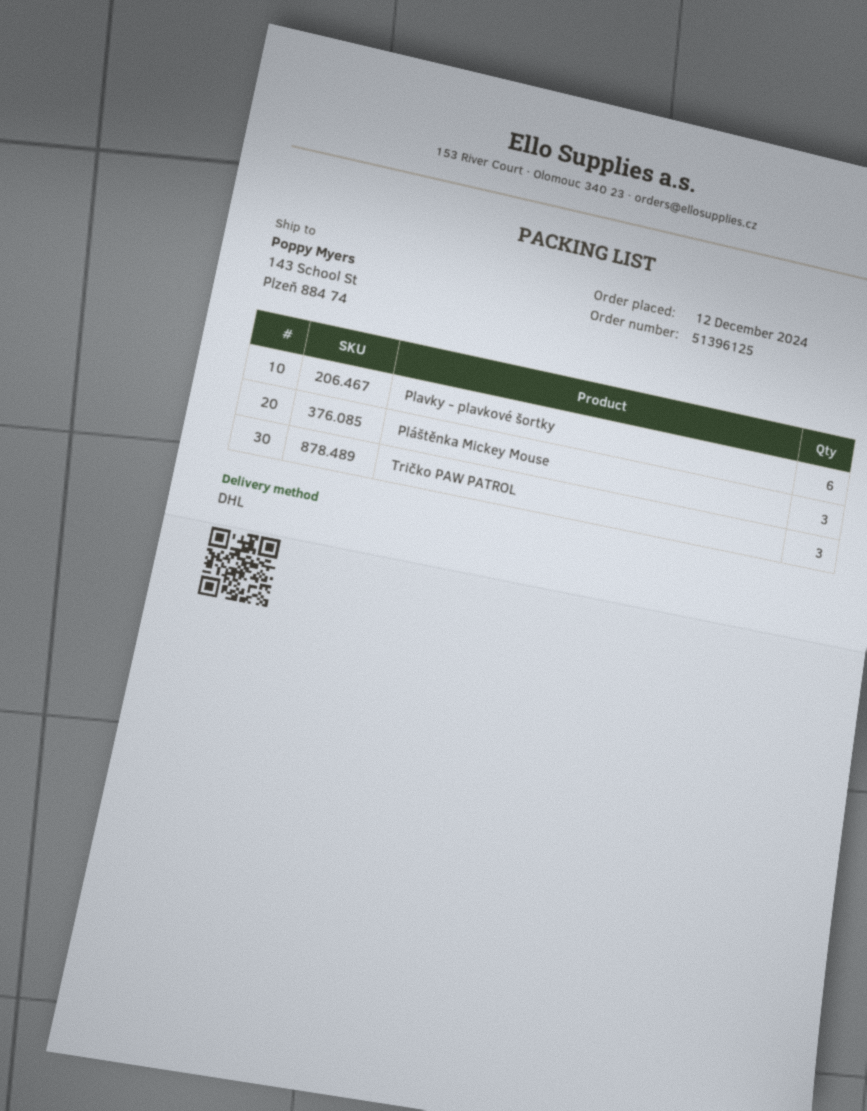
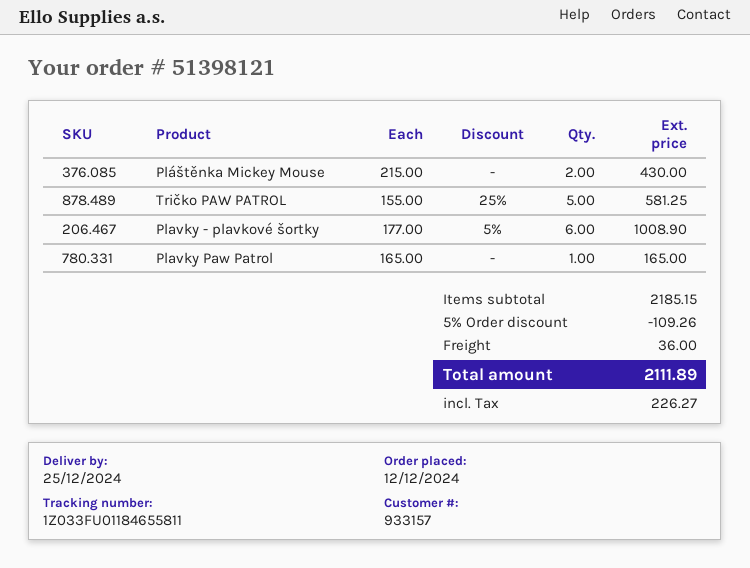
order number: 51396125 -> 51398121
Pláštěnka Mickey Mouse: 3 -> 2
Tričko PAW PATROL: 3 -> 5
Plavky Paw Patrol: none -> 1

